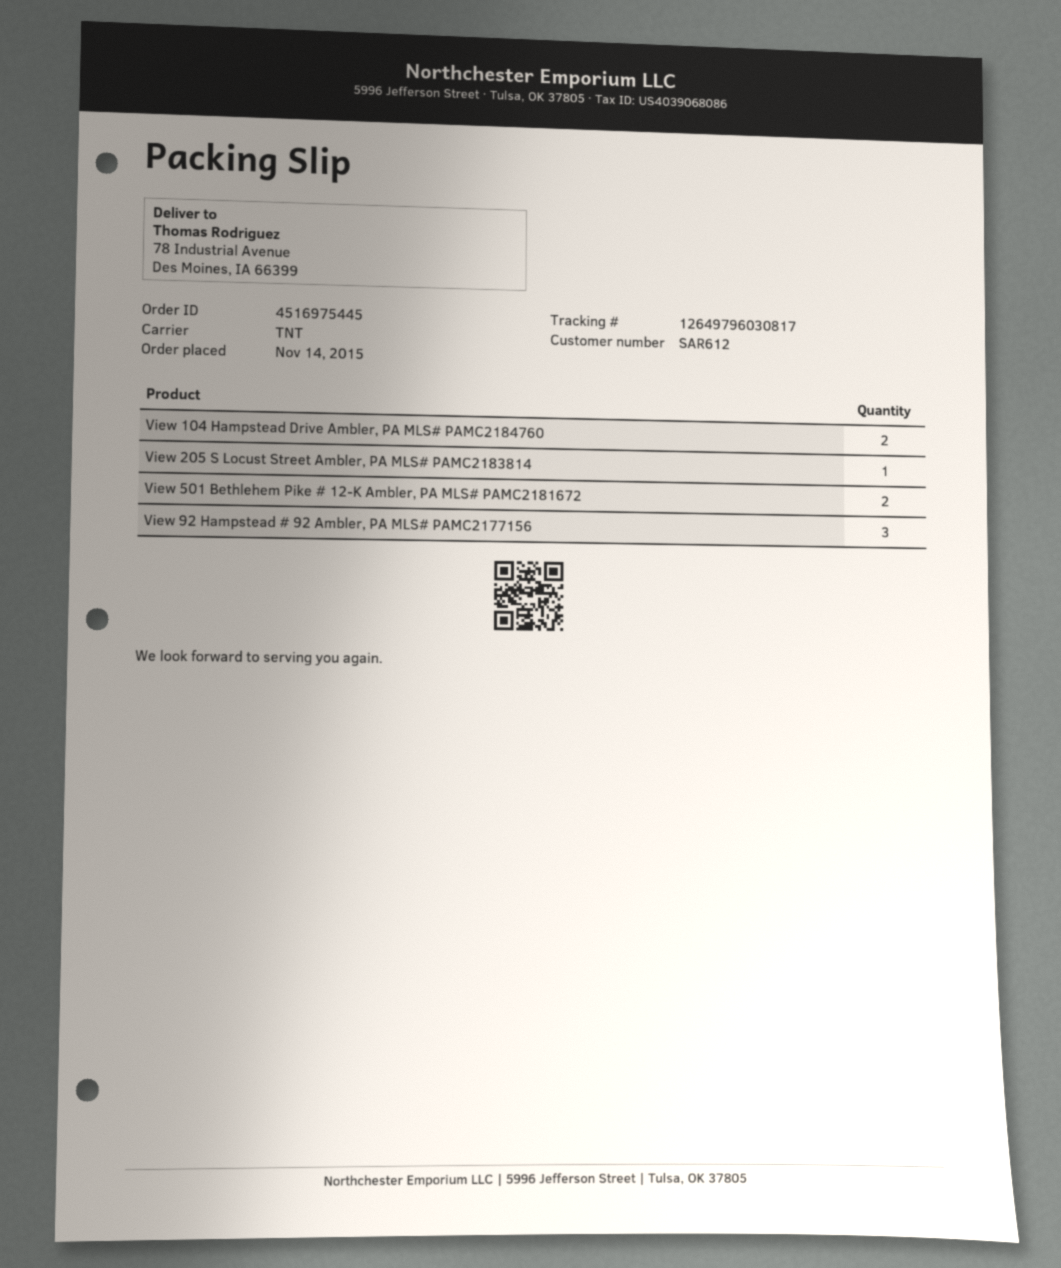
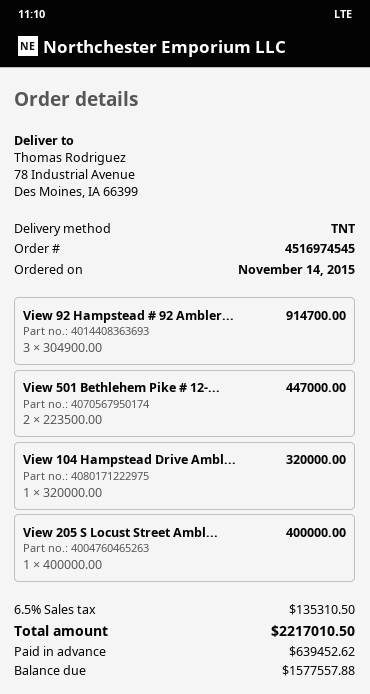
order number: 4516975445 -> 4516974545
View 104 Hampstead Drive Ambler, PA MLS# PAMC2184760: 2 -> 1

